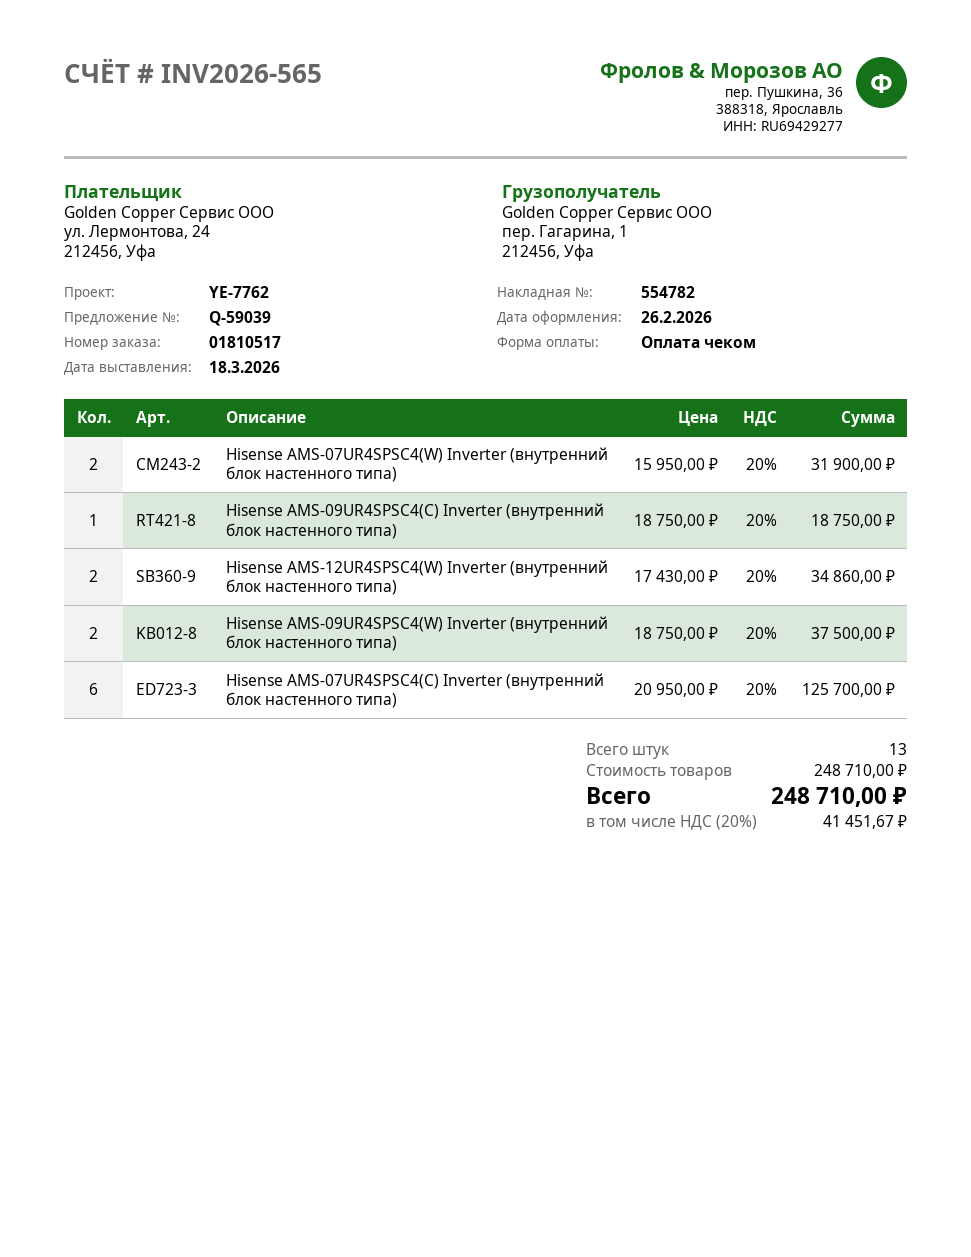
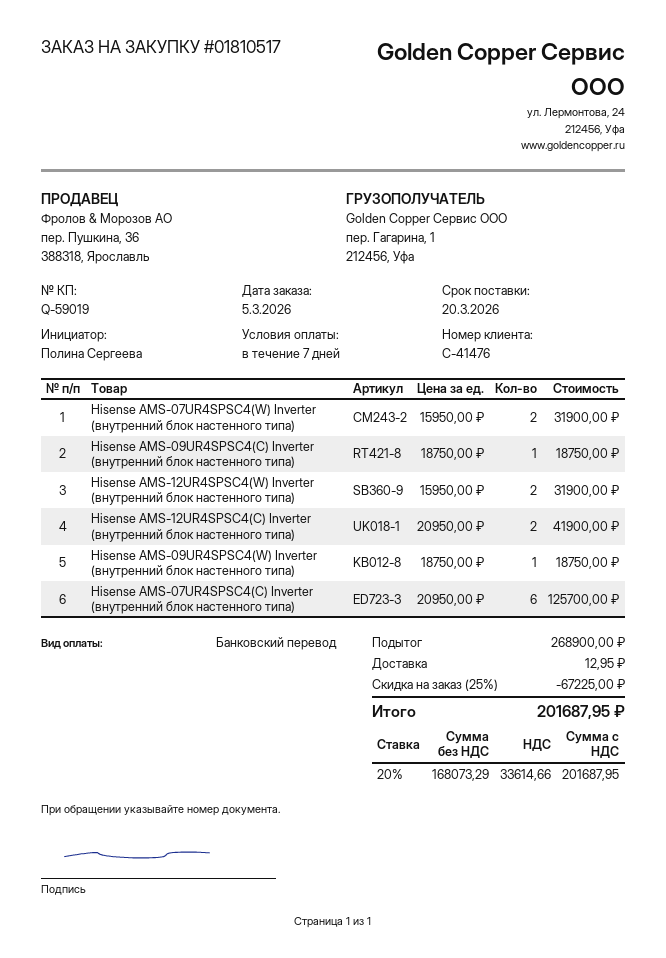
quote number: Q-59039 -> Q-59019
order date: 2026-02-26 -> 2026-03-05
payment method: cheque -> bank transfer
Hisense AMS-12UR4SPSC4(W) Inverter (внутренний блок настенного типа): 2 x 17430.00 = 34860.00 -> 2 x 15950.00 = 31900.00
Hisense AMS-09UR4SPSC4(W) Inverter (внутренний блок настенного типа): 2 x 18750.00 = 37500.00 -> 1 x 18750.00 = 18750.00
Hisense AMS-12UR4SPSC4(C) Inverter (внутренний блок настенного типа): none -> 2 x 20950.00 = 41900.00
subtotal: 248710.00 -> 268900.00
discount: none -> 25% = 67225.00
shipping: none -> 12.95
tax: 20% = 41451.67 -> 20% = 33614.66
total: 248710.00 -> 201687.95

